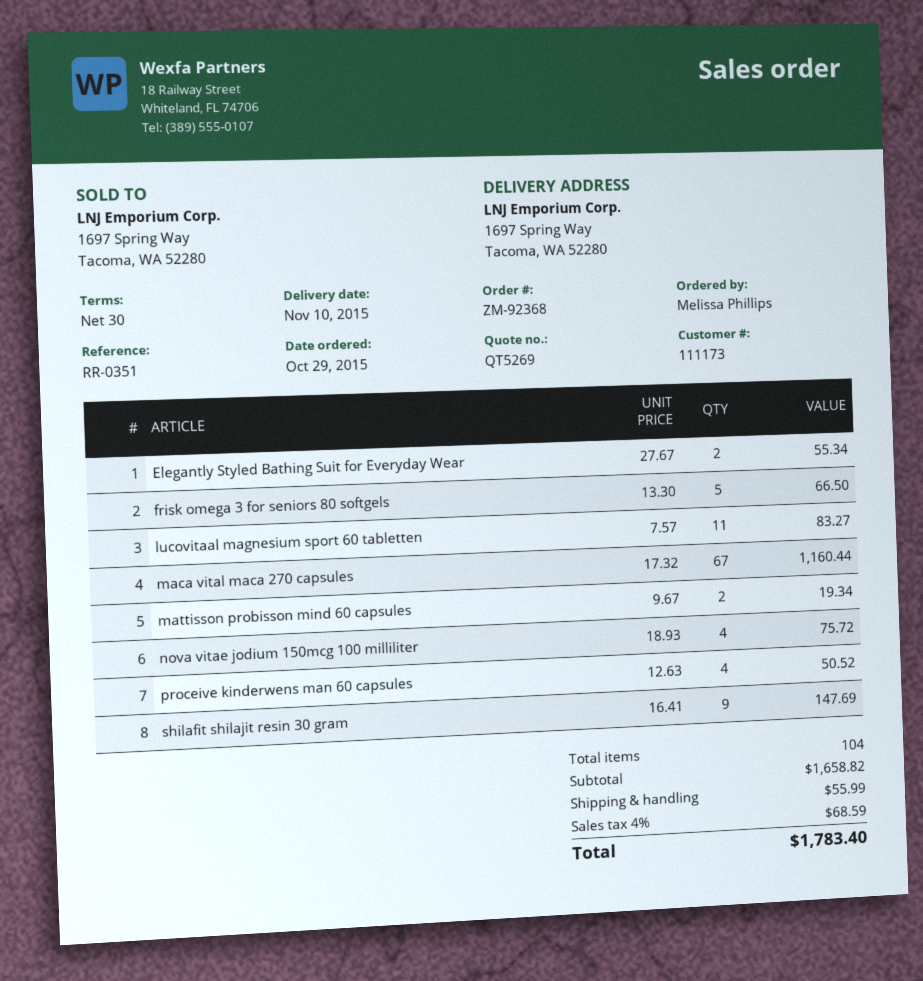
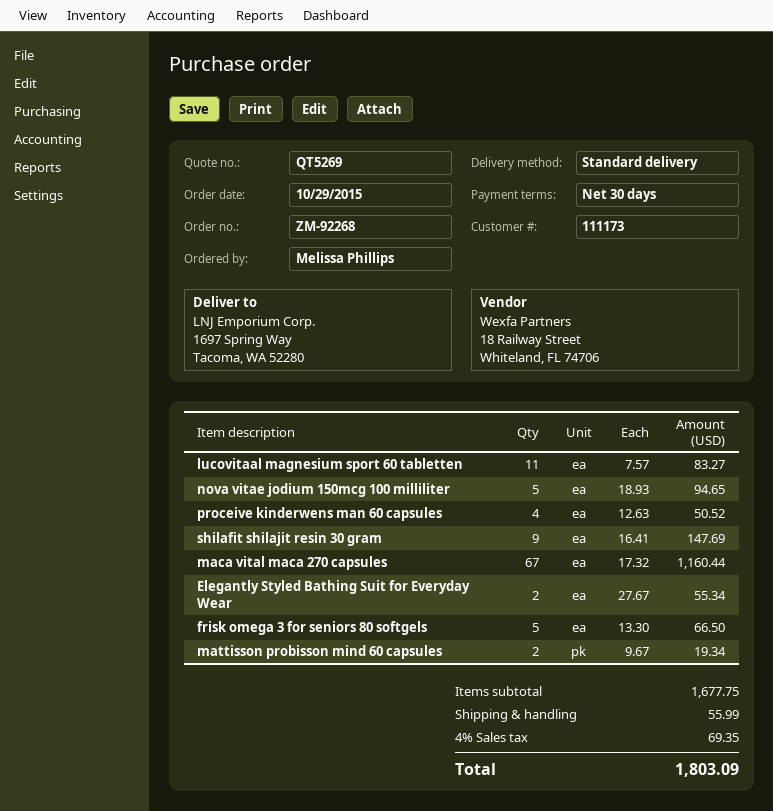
order number: ZM-92368 -> ZM-92268
nova vitae jodium 150mcg 100 milliliter: 4 x 18.93 = 75.72 -> 5 x 18.93 = 94.65
subtotal: 1658.82 -> 1677.75
tax: 4% = 68.59 -> 4% = 69.35
total: 1783.40 -> 1803.09

